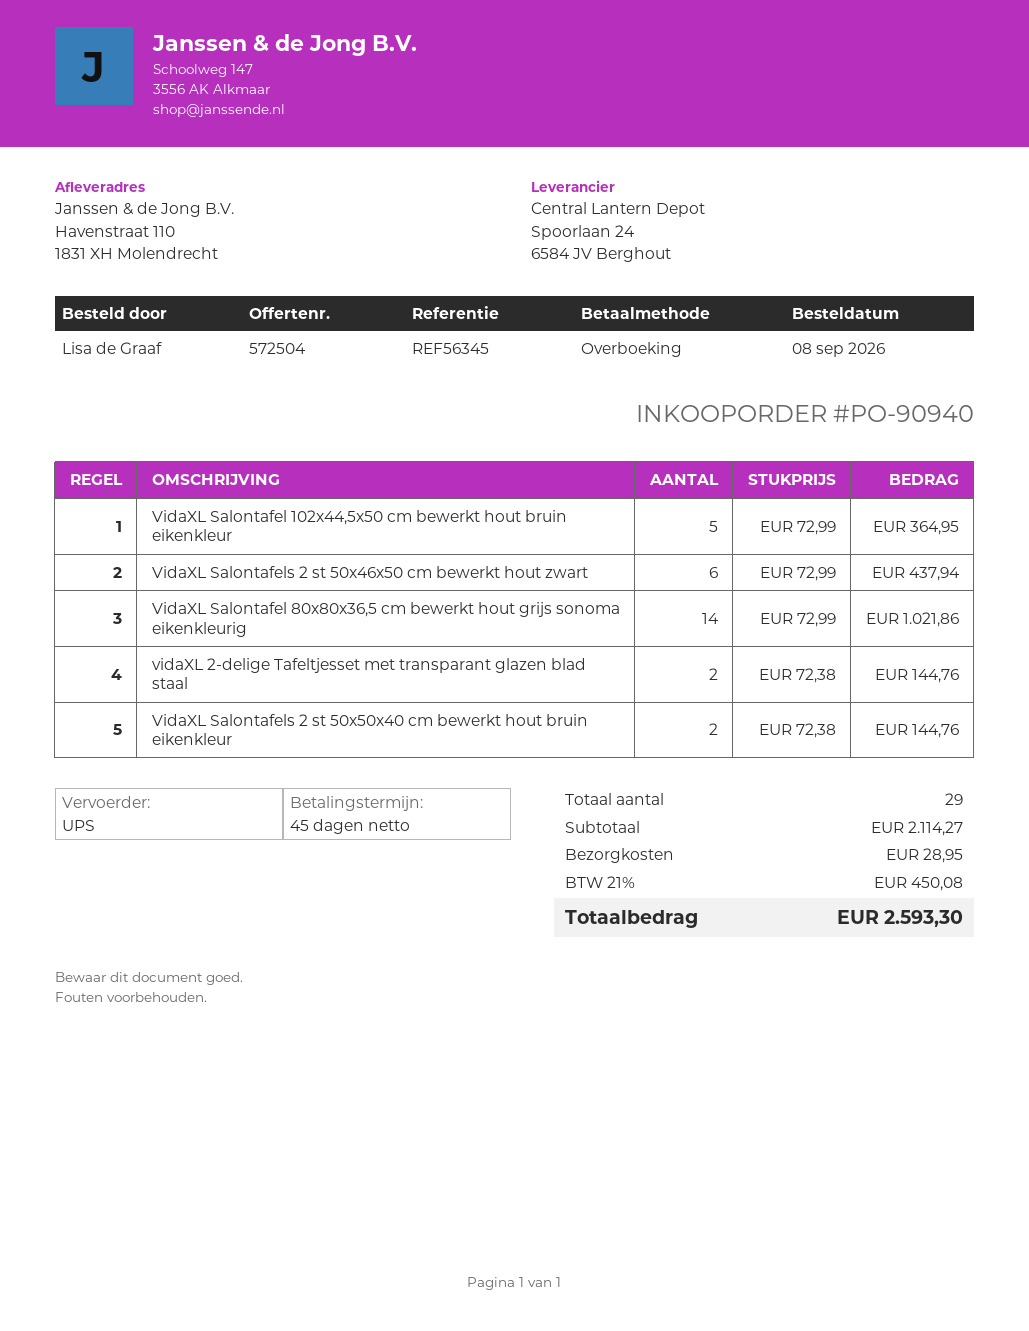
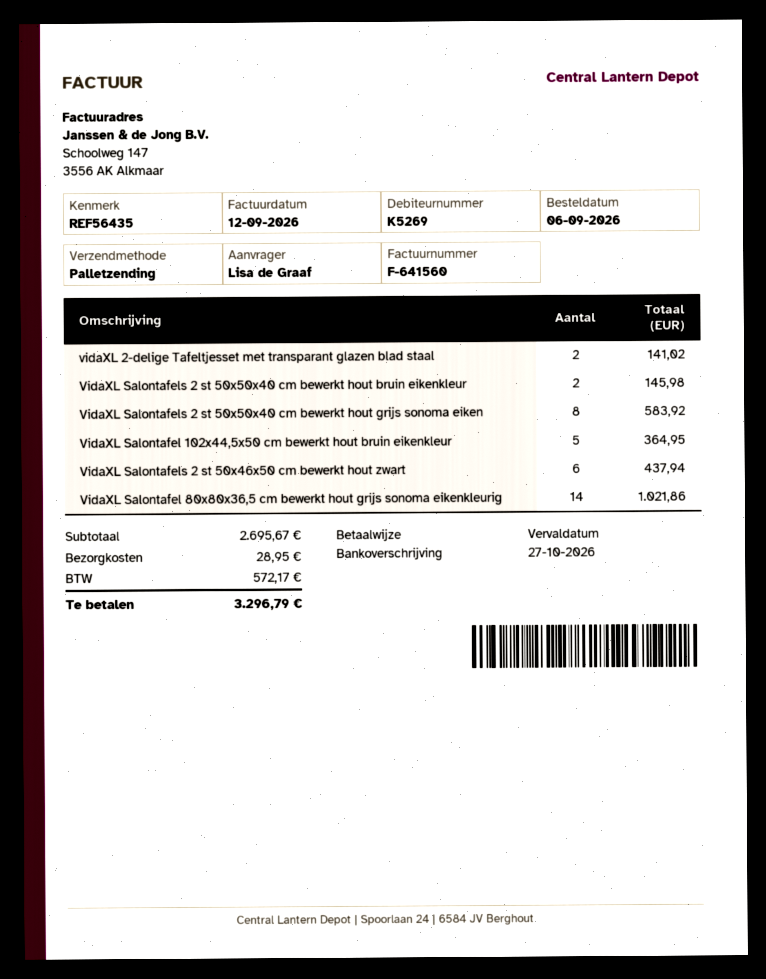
order date: 2026-09-08 -> 2026-09-06
reference: REF56345 -> REF56435
shipping method: UPS -> pallet freight
vidaXL 2-delige Tafeltjesset met transparant glazen blad staal: 2 for 144.76 -> 2 for 141.02
VidaXL Salontafels 2 st 50x50x40 cm bewerkt hout bruin eikenkleur: 2 for 144.76 -> 2 for 145.98
VidaXL Salontafels 2 st 50x50x40 cm bewerkt hout grijs sonoma eiken: none -> 8 for 583.92
subtotal: 2114.27 -> 2695.67
tax: 450.08 -> 572.17
total: 2593.30 -> 3296.79

